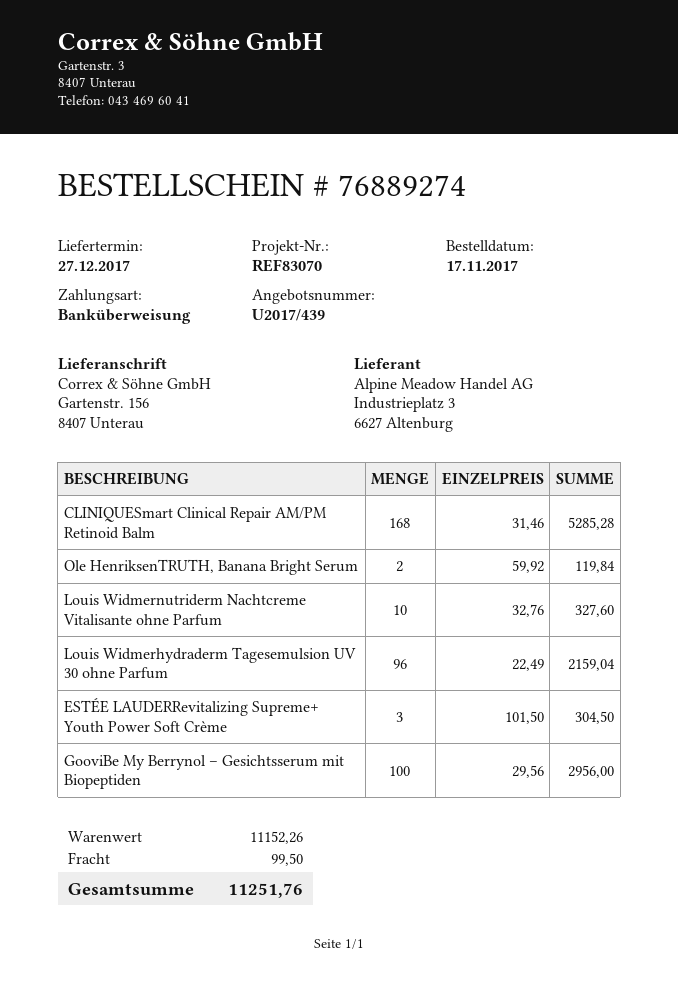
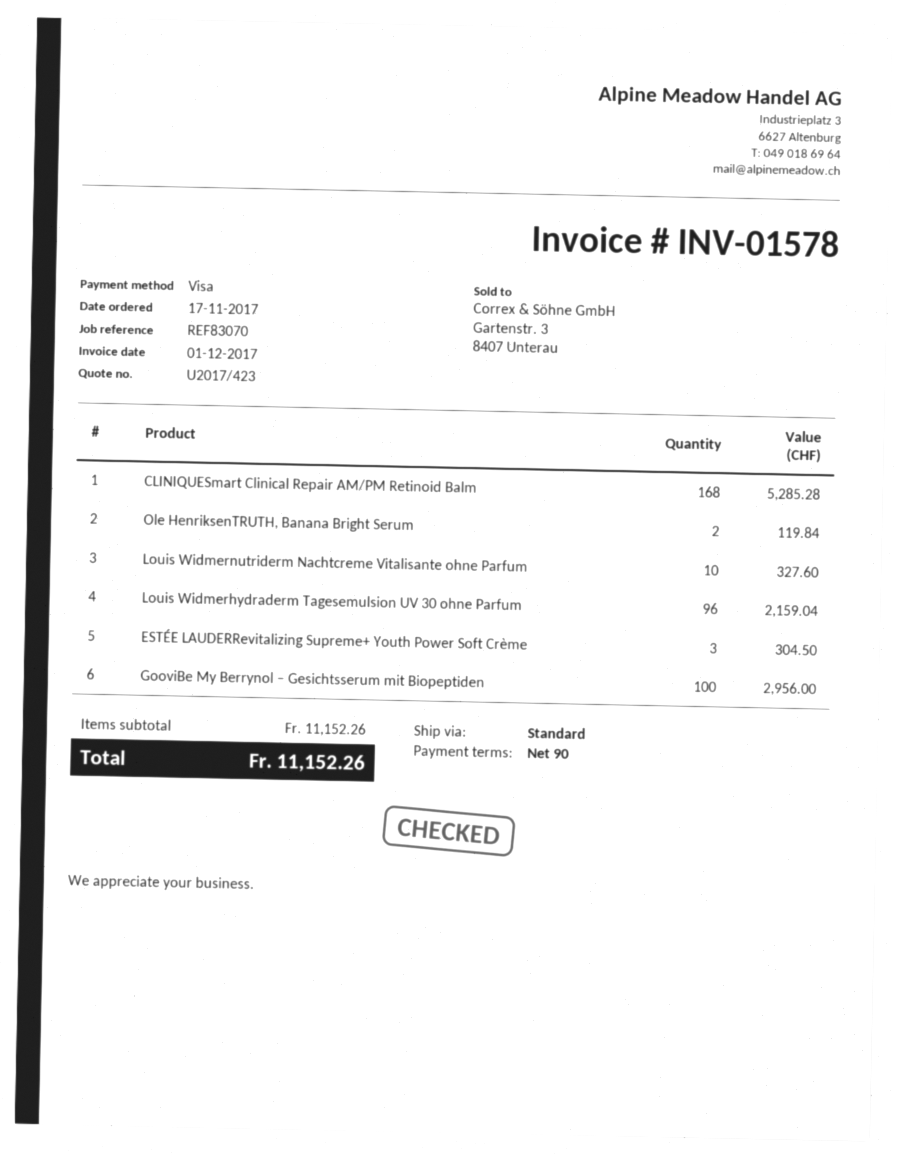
quote number: U2017/439 -> U2017/423
payment method: bank transfer -> Visa
shipping: 99.50 -> none
total: 11251.76 -> 11152.26

